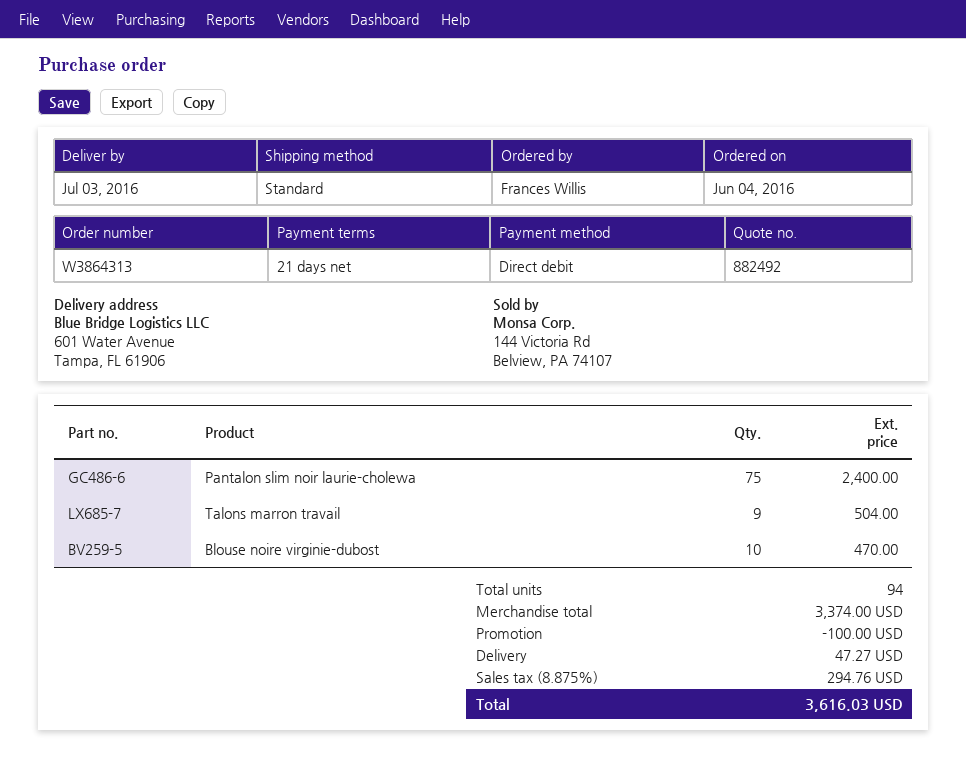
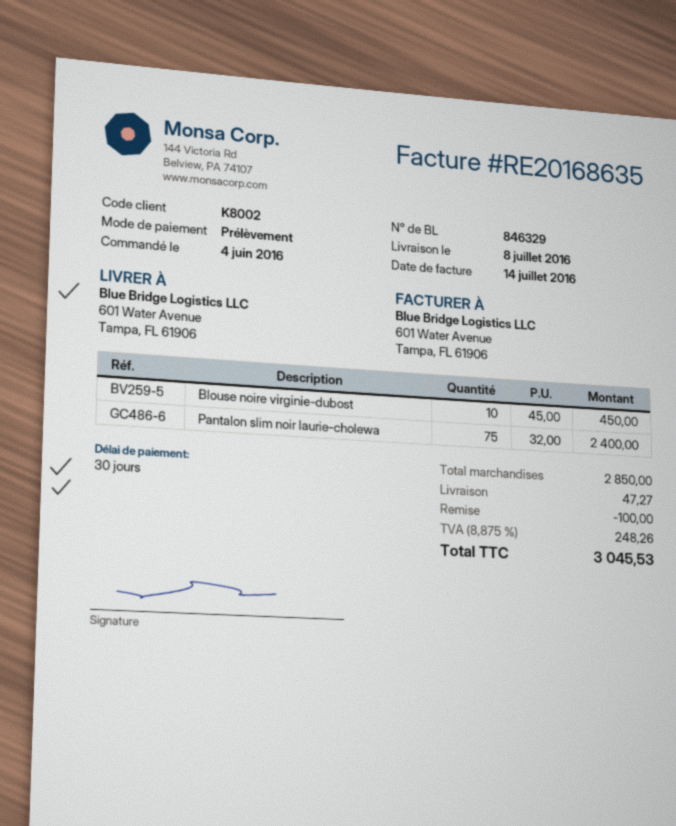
delivery date: 2016-07-03 -> 2016-07-08
payment terms: 21 days -> 30 days
Talons marron travail: 9 for 504.00 -> none
Blouse noire virginie-dubost: 10 for 470.00 -> 10 for 450.00
subtotal: 3374.00 -> 2850.00
tax: 8.875% = 294.76 -> 8.875% = 248.26
total: 3616.03 -> 3045.53

